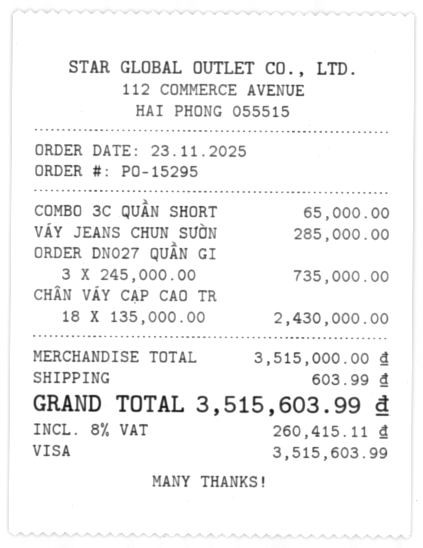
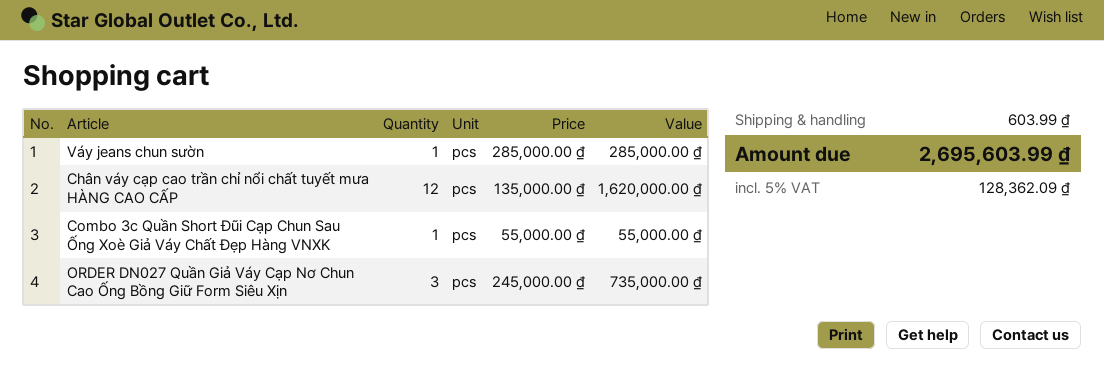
COMBO 3C QUẦN SHORT: 1 x 65000.00 = 65000.00 -> 1 x 55000.00 = 55000.00
CHÂN VÁY CẠP CAO TR: 18 x 135000.00 = 2430000.00 -> 12 x 135000.00 = 1620000.00
tax: 8% = 260415.11 -> 5% = 128362.09
total: 3515603.99 -> 2695603.99

